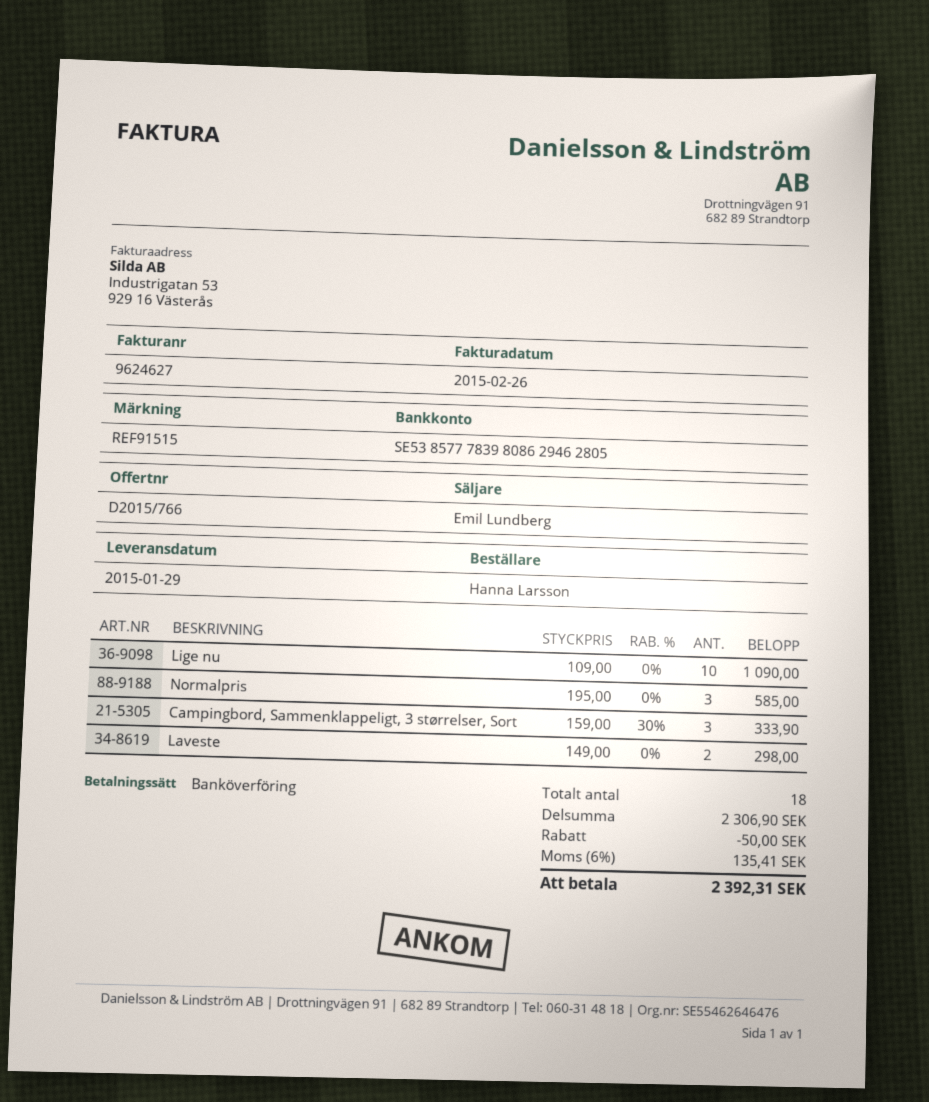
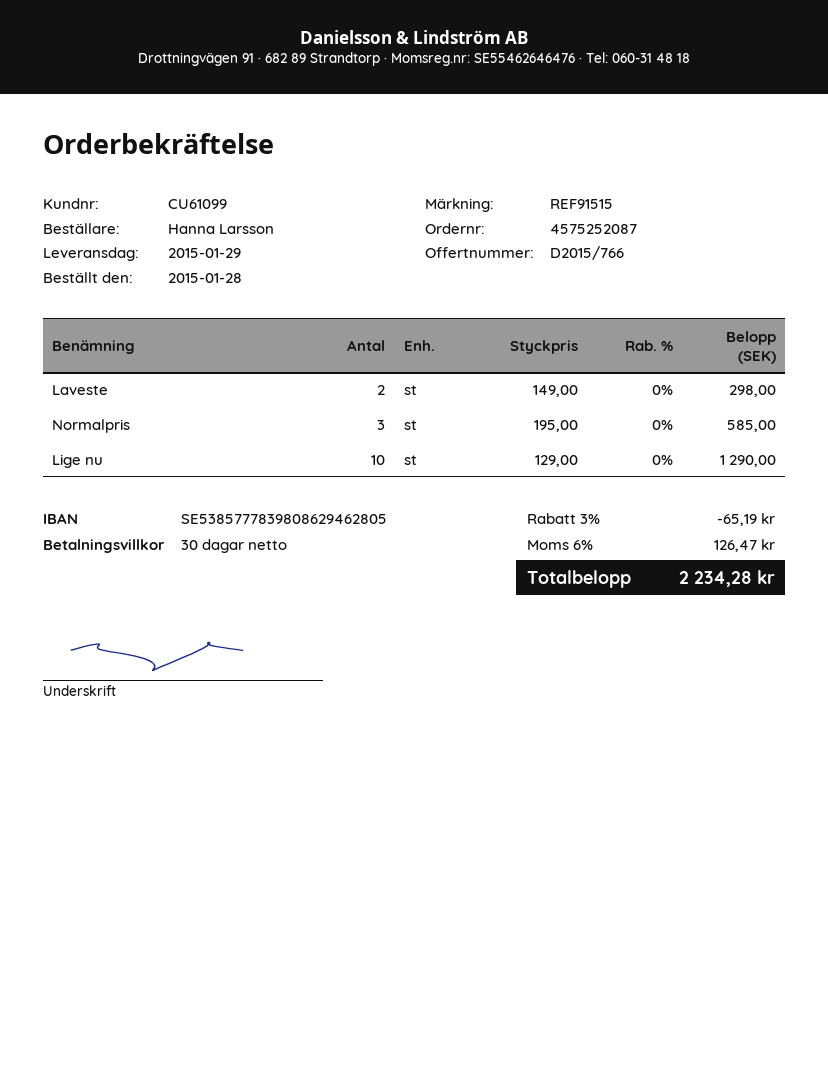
Lige nu: 10 x 109.00 = 1090.00 -> 10 x 129.00 = 1290.00
Campingbord, Sammenklappeligt, 3 størrelser, Sort: 3 x 159.00 - 30% = 333.90 -> none
discount: 50.00 -> 65.19
tax: 6% = 135.41 -> 6% = 126.47
total: 2392.31 -> 2234.28

